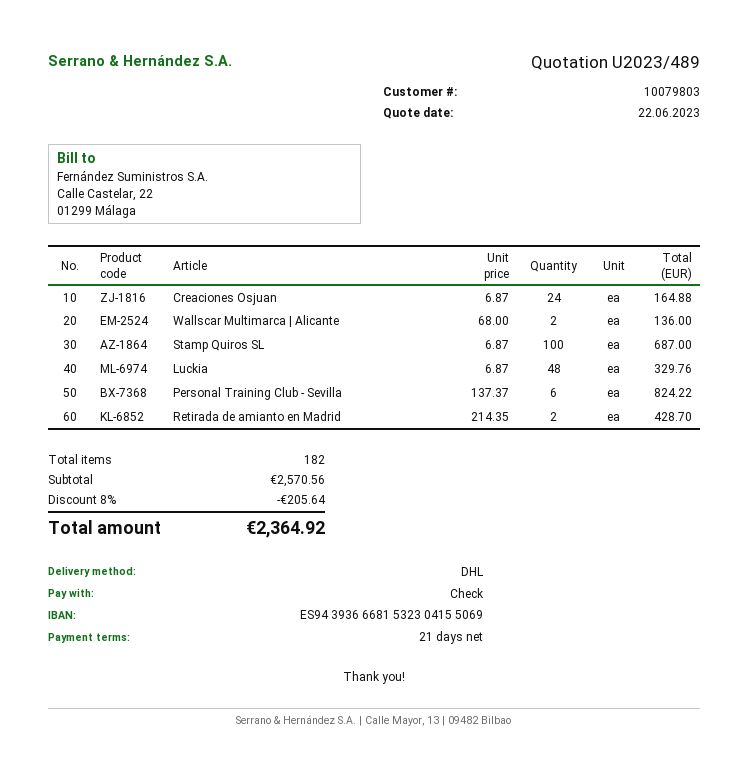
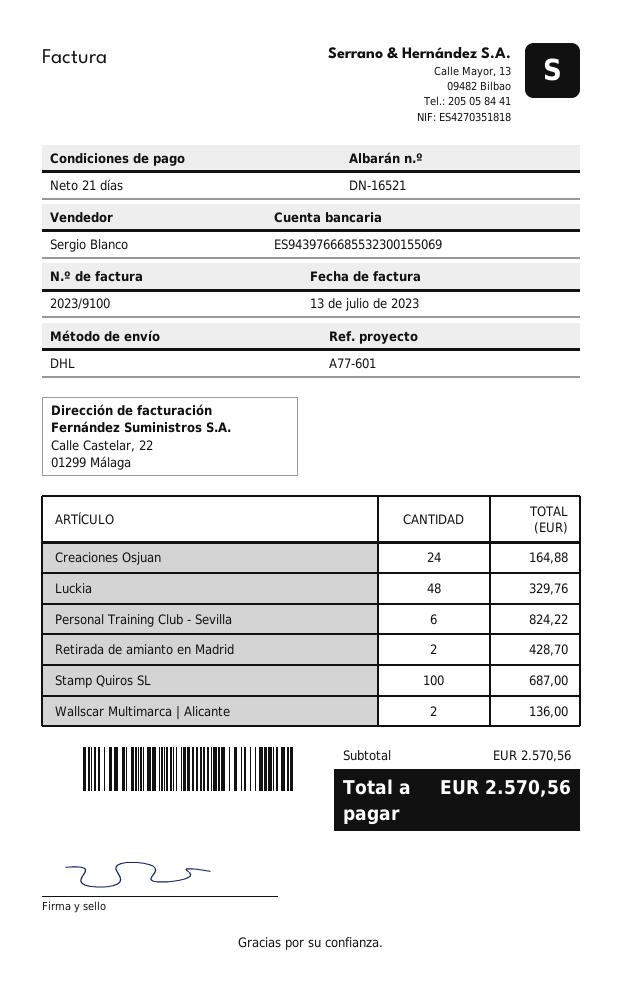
bank account: ES9439366681532304155069 -> ES9439766685532300155069
discount: 8% = 205.64 -> none
total: 2364.92 -> 2570.56

